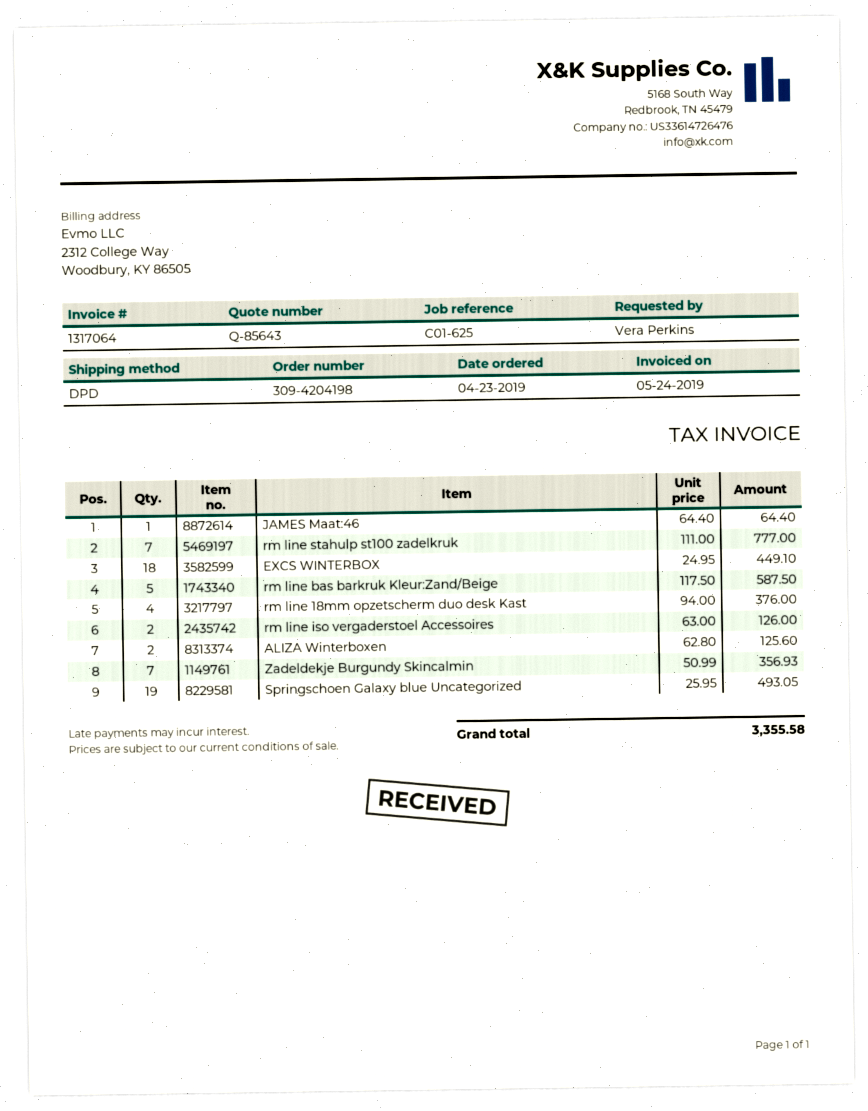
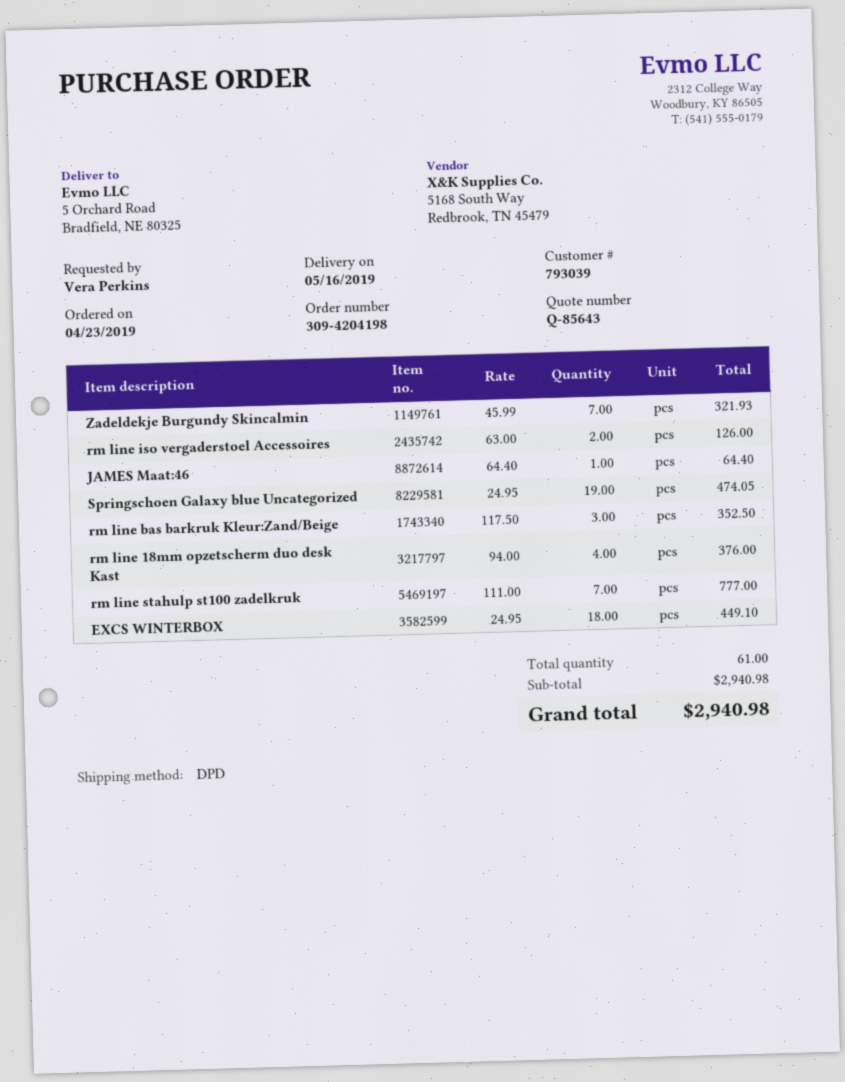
rm line bas barkruk Kleur:Zand/Beige: 5 x 117.50 = 587.50 -> 3 x 117.50 = 352.50
ALIZA Winterboxen: 2 x 62.80 = 125.60 -> none
Zadeldekje Burgundy Skincalmin: 7 x 50.99 = 356.93 -> 7 x 45.99 = 321.93
Springschoen Galaxy blue Uncategorized: 19 x 25.95 = 493.05 -> 19 x 24.95 = 474.05
total: 3355.58 -> 2940.98

